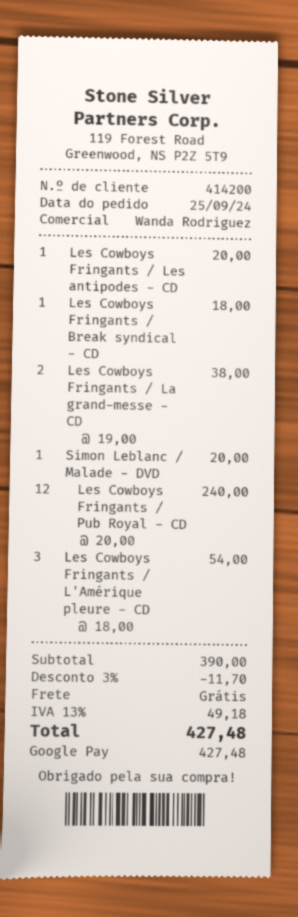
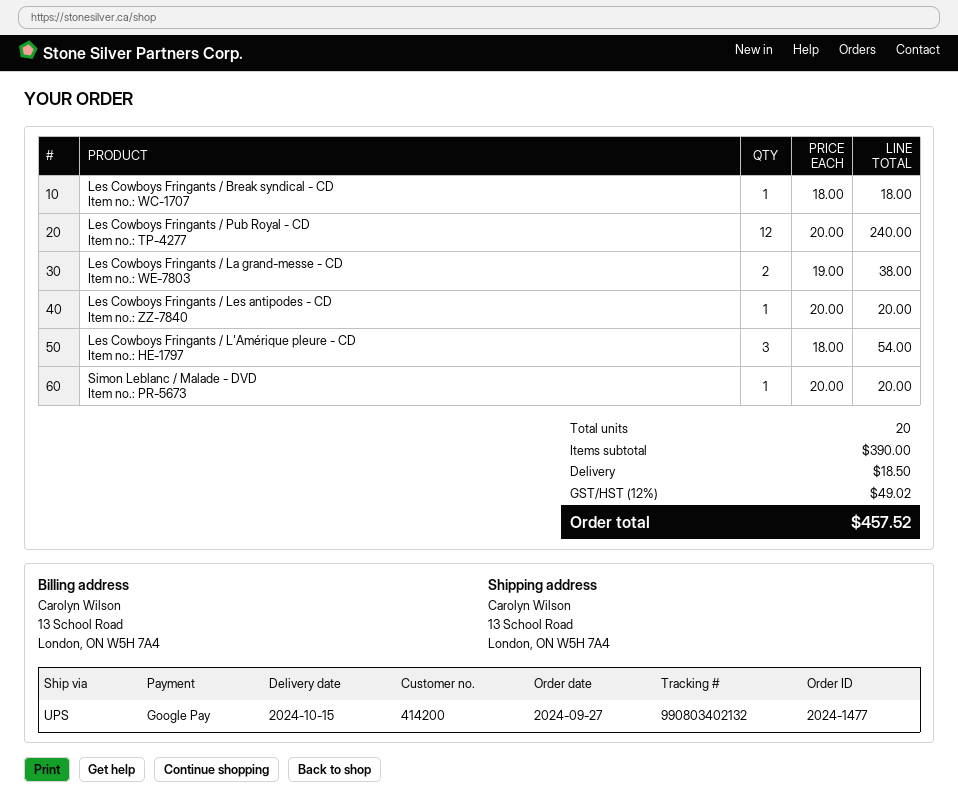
order date: 2024-09-25 -> 2024-09-27
discount: 3% = 11.70 -> none
shipping: 0.00 -> 18.50
tax: 13% = 49.18 -> 12% = 49.02
total: 427.48 -> 457.52

